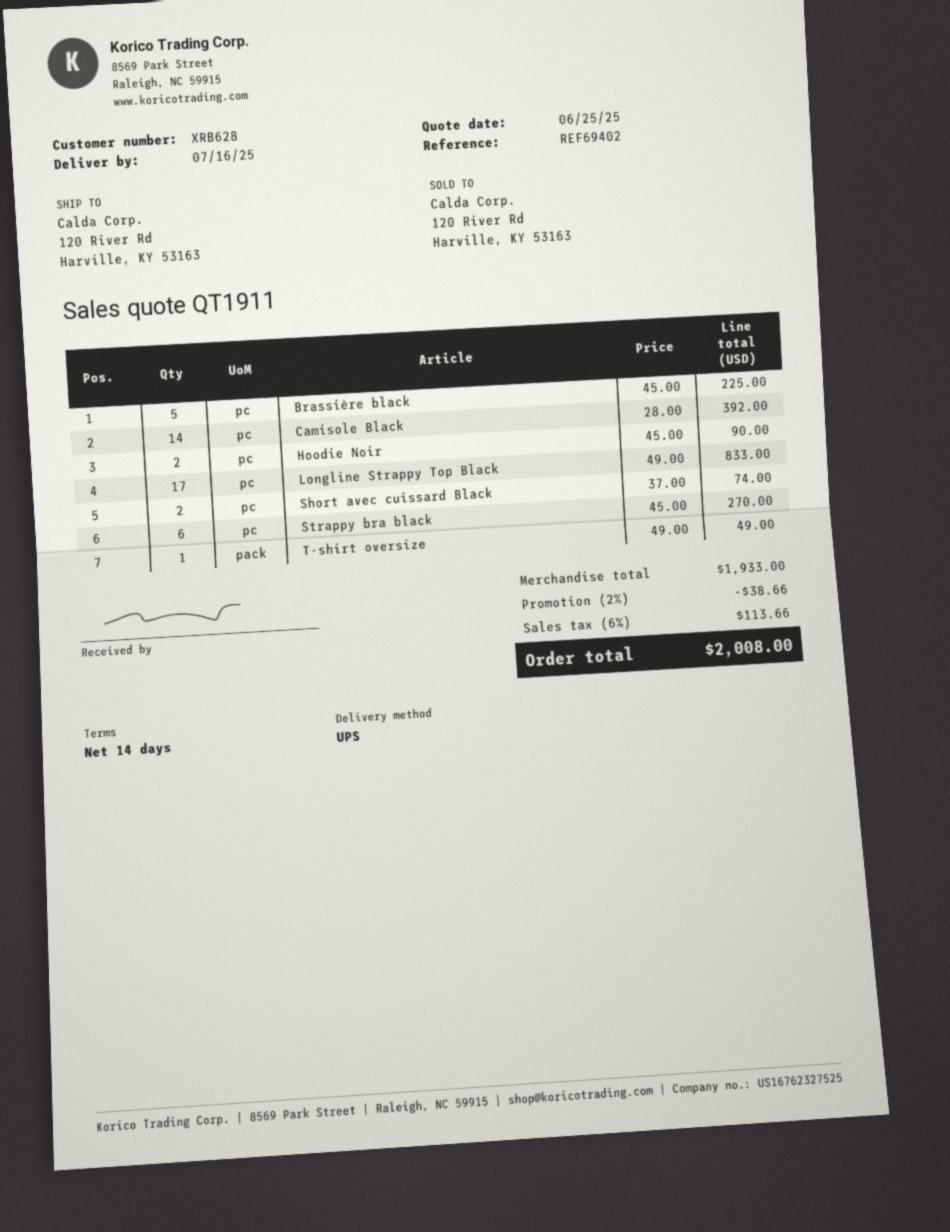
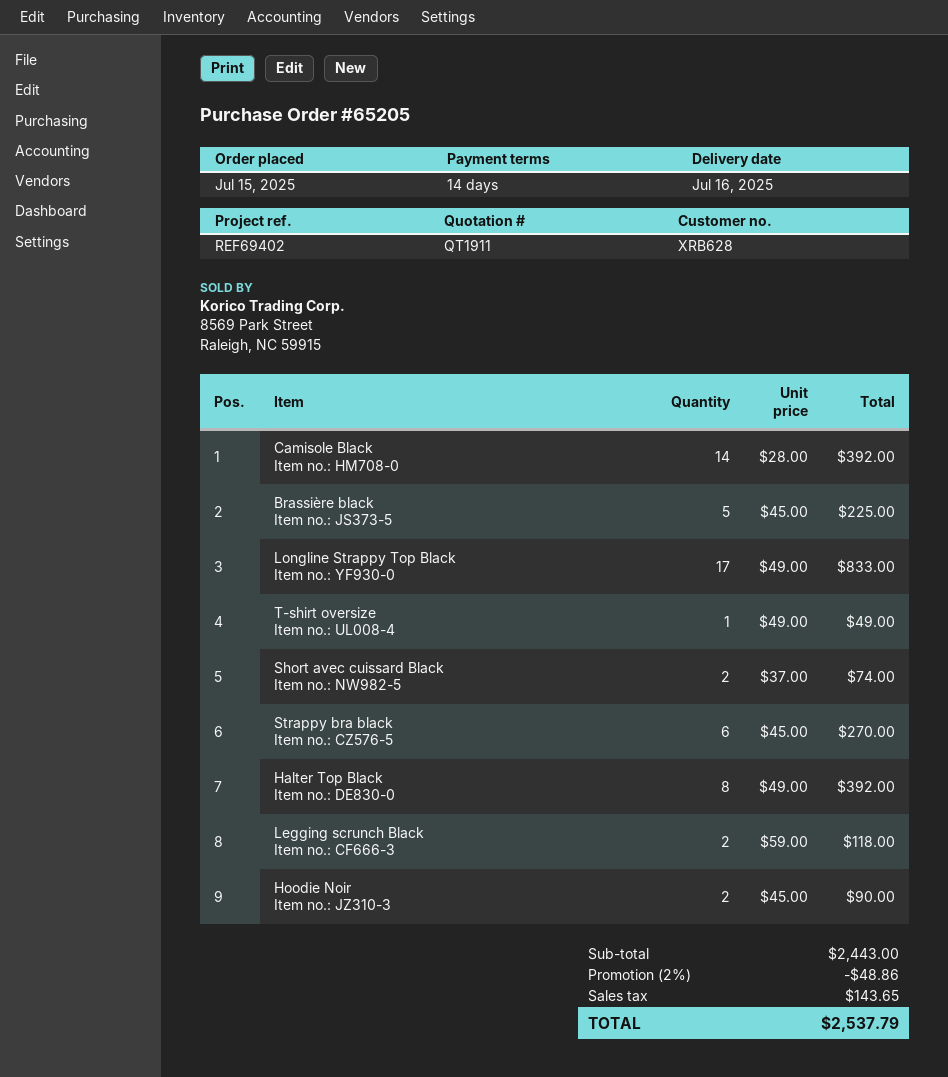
Halter Top Black: none -> 8 x 49.00 = 392.00
Legging scrunch Black: none -> 2 x 59.00 = 118.00
subtotal: 1933.00 -> 2443.00
discount: 2% = 38.66 -> 2% = 48.86
tax: 113.66 -> 143.65
total: 2008.00 -> 2537.79

